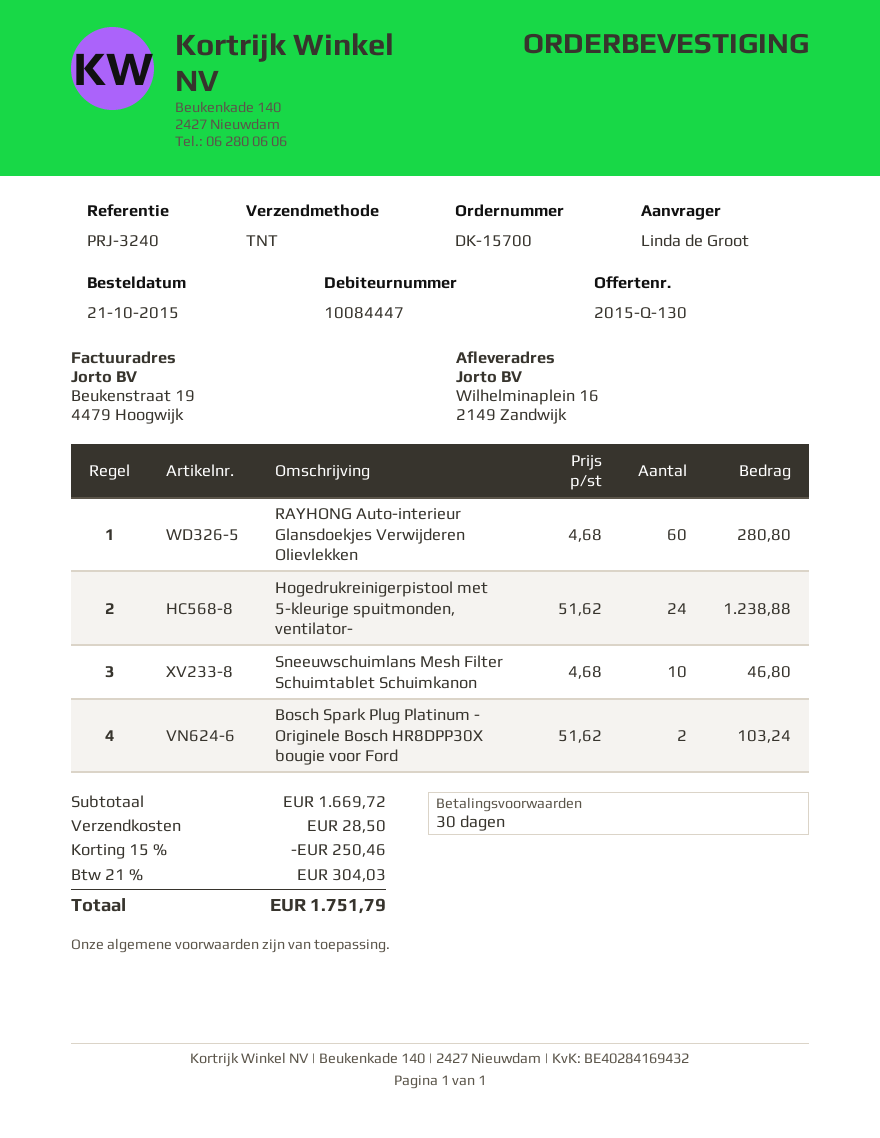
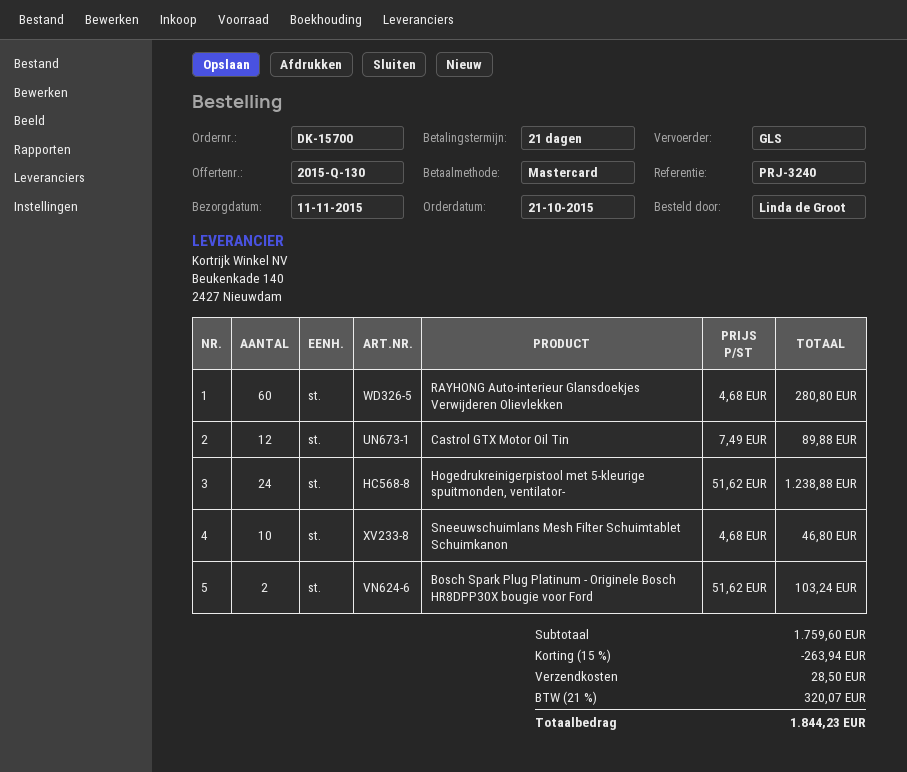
payment terms: 30 days -> 21 days
shipping method: TNT -> GLS
Castrol GTX Motor Oil Tin: none -> 12 x 7.49 = 89.88
subtotal: 1669.72 -> 1759.60
discount: 15% = 250.46 -> 15% = 263.94
tax: 21% = 304.03 -> 21% = 320.07
total: 1751.79 -> 1844.23

